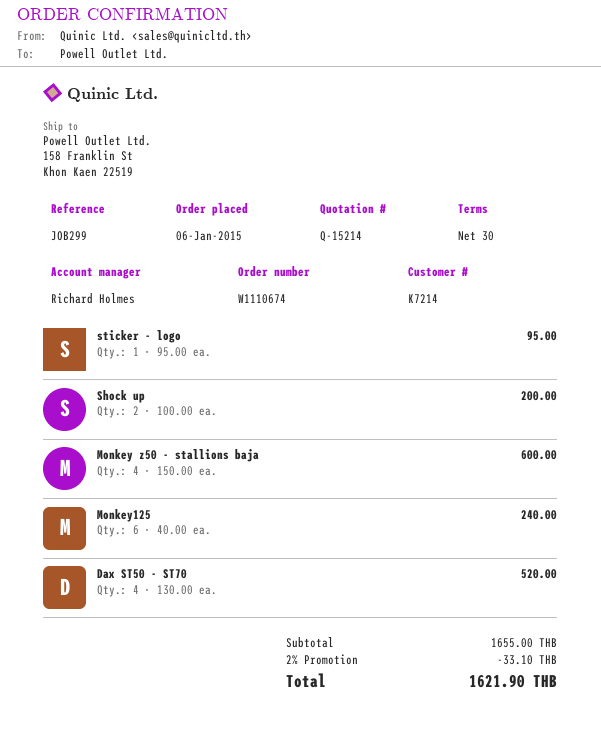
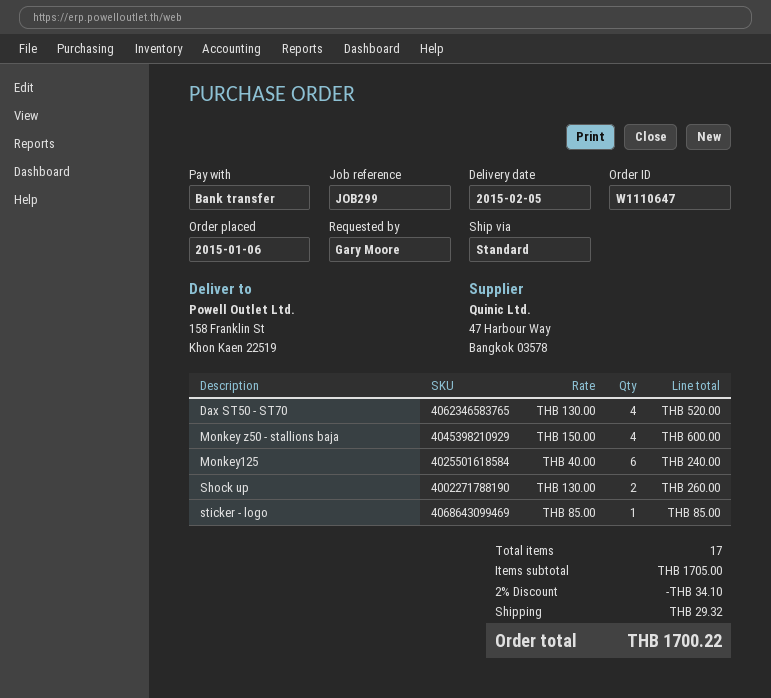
order number: W1110674 -> W1110647
sticker - logo: 1 x 95.00 = 95.00 -> 1 x 85.00 = 85.00
Shock up: 2 x 100.00 = 200.00 -> 2 x 130.00 = 260.00
subtotal: 1655.00 -> 1705.00
discount: 2% = 33.10 -> 2% = 34.10
shipping: none -> 29.32
total: 1621.90 -> 1700.22

